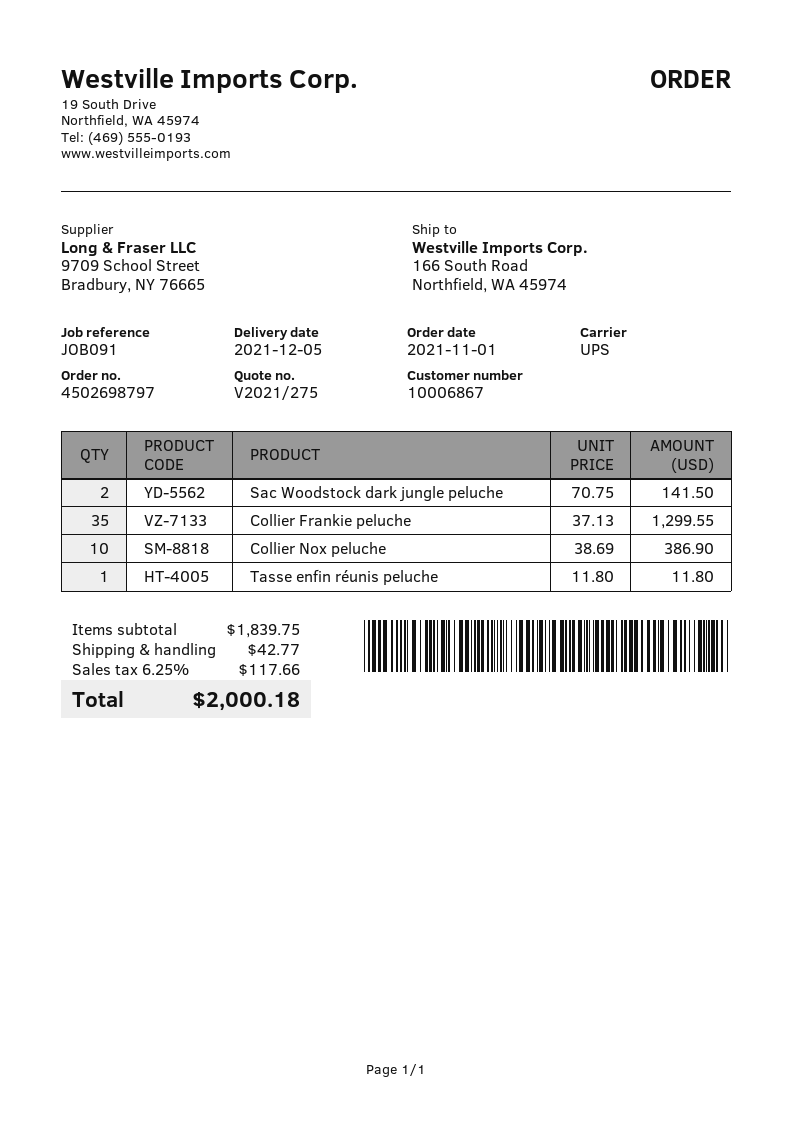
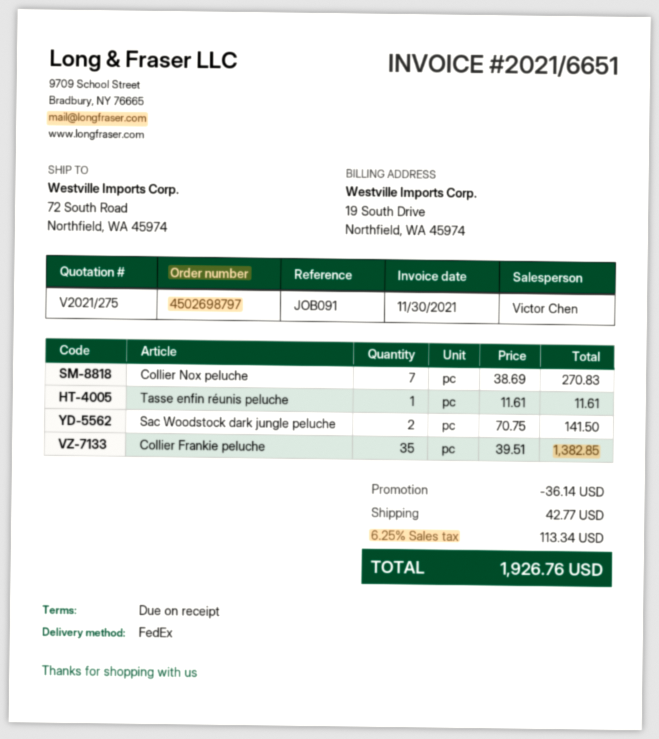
shipping method: UPS -> FedEx
ship to: 166 South Road, Northfield, WA 45974 -> 72 South Road, Northfield, WA 45974
Collier Frankie peluche: 35 x 37.13 = 1299.55 -> 35 x 39.51 = 1382.85
Collier Nox peluche: 10 x 38.69 = 386.90 -> 7 x 38.69 = 270.83
Tasse enfin réunis peluche: 1 x 11.80 = 11.80 -> 1 x 11.61 = 11.61
discount: none -> 36.14
tax: 6.25% = 117.66 -> 6.25% = 113.34
total: 2000.18 -> 1926.76

